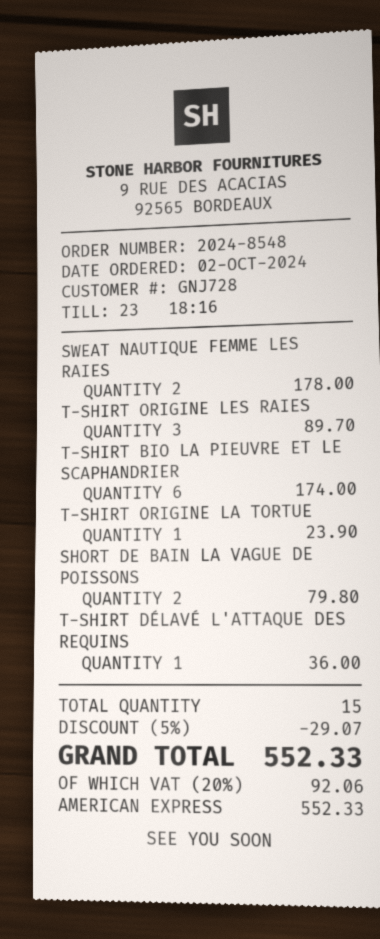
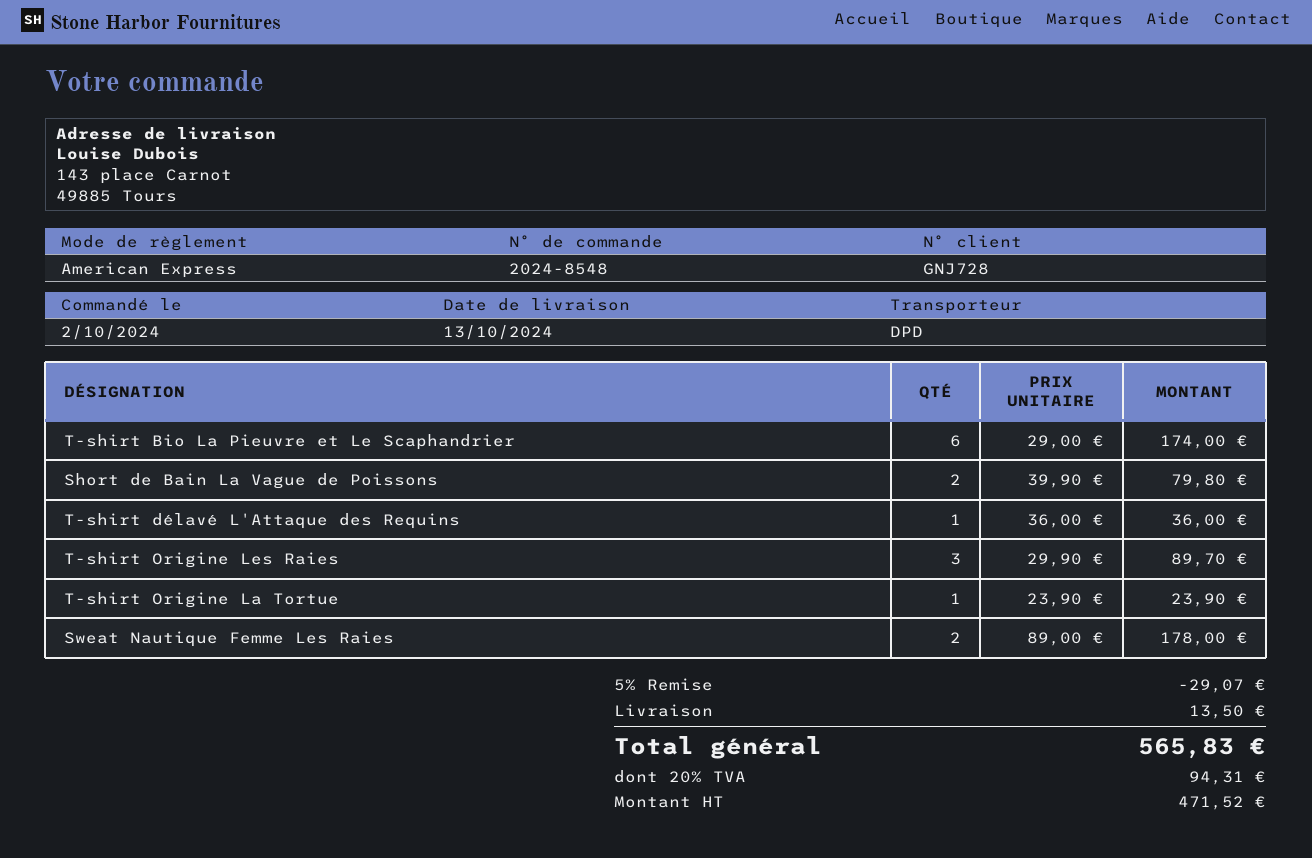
shipping: none -> 13.50
tax: 20% = 92.06 -> 20% = 94.31
total: 552.33 -> 565.83

